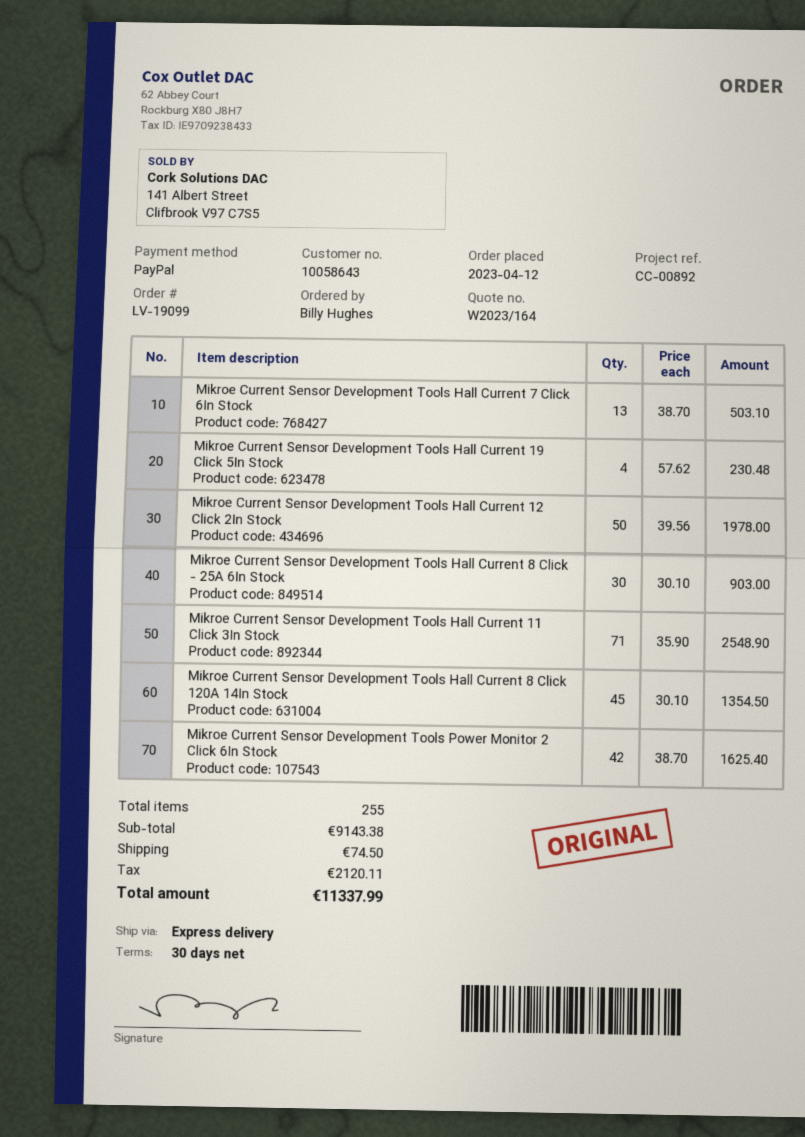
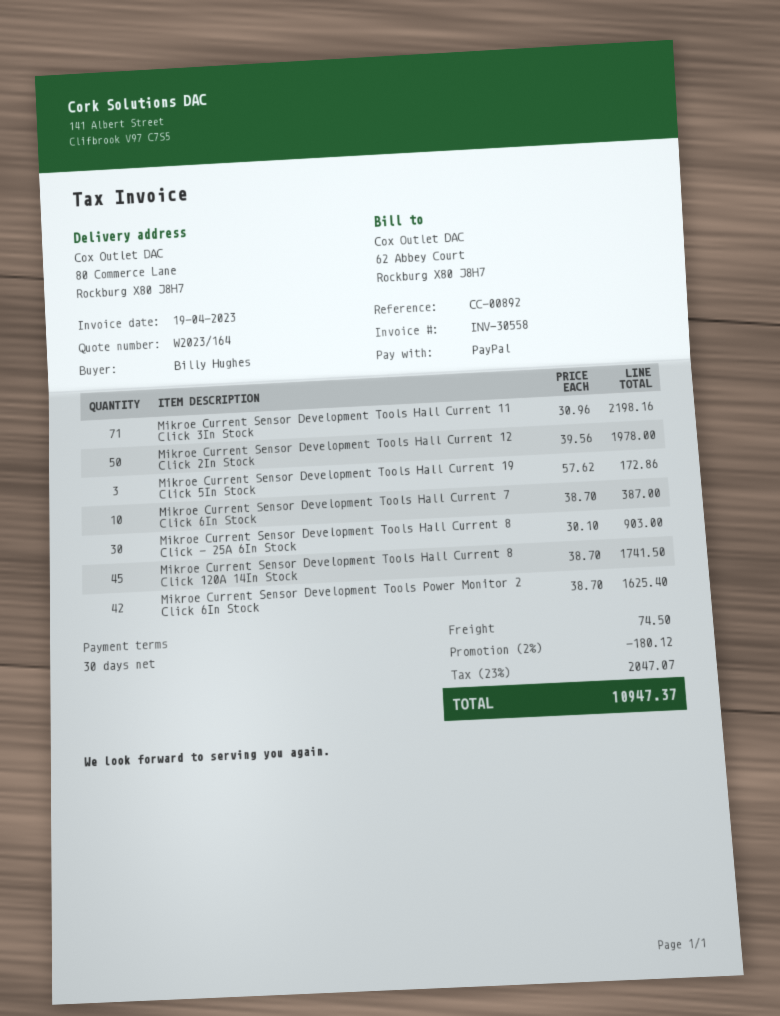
Mikroe Current Sensor Development Tools Hall Current 7 Click 6In Stock: 13 x 38.70 = 503.10 -> 10 x 38.70 = 387.00
Mikroe Current Sensor Development Tools Hall Current 19 Click 5In Stock: 4 x 57.62 = 230.48 -> 3 x 57.62 = 172.86
Mikroe Current Sensor Development Tools Hall Current 11 Click 3In Stock: 71 x 35.90 = 2548.90 -> 71 x 30.96 = 2198.16
Mikroe Current Sensor Development Tools Hall Current 8 Click 120A 14In Stock: 45 x 30.10 = 1354.50 -> 45 x 38.70 = 1741.50
discount: none -> 2% = 180.12
tax: 2120.11 -> 2047.07
total: 11337.99 -> 10947.37

